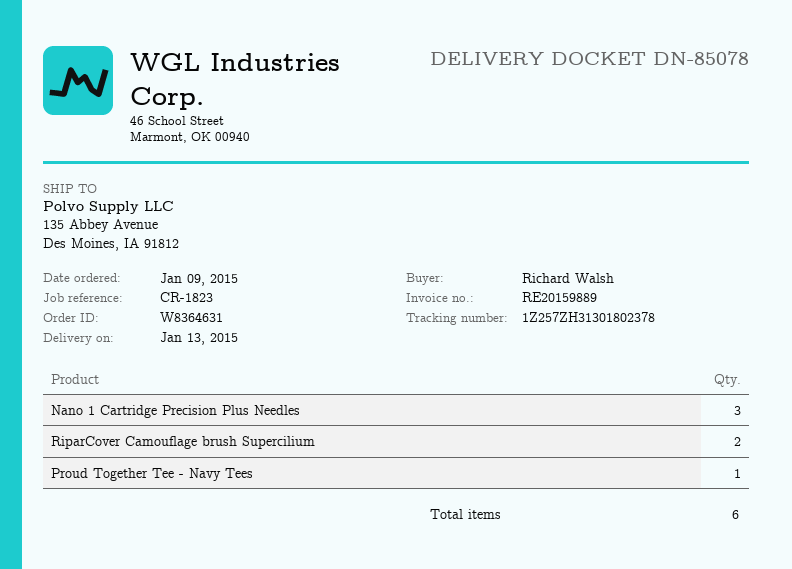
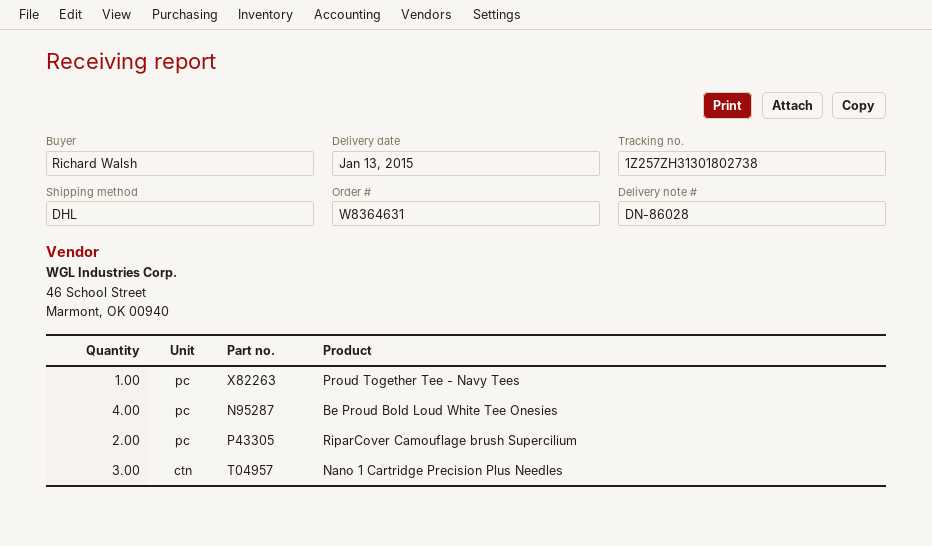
delivery note number: DN-85078 -> DN-86028
tracking number: 1Z257ZH31301802378 -> 1Z257ZH31301802738
Be Proud Bold Loud White Tee Onesies: none -> 4

